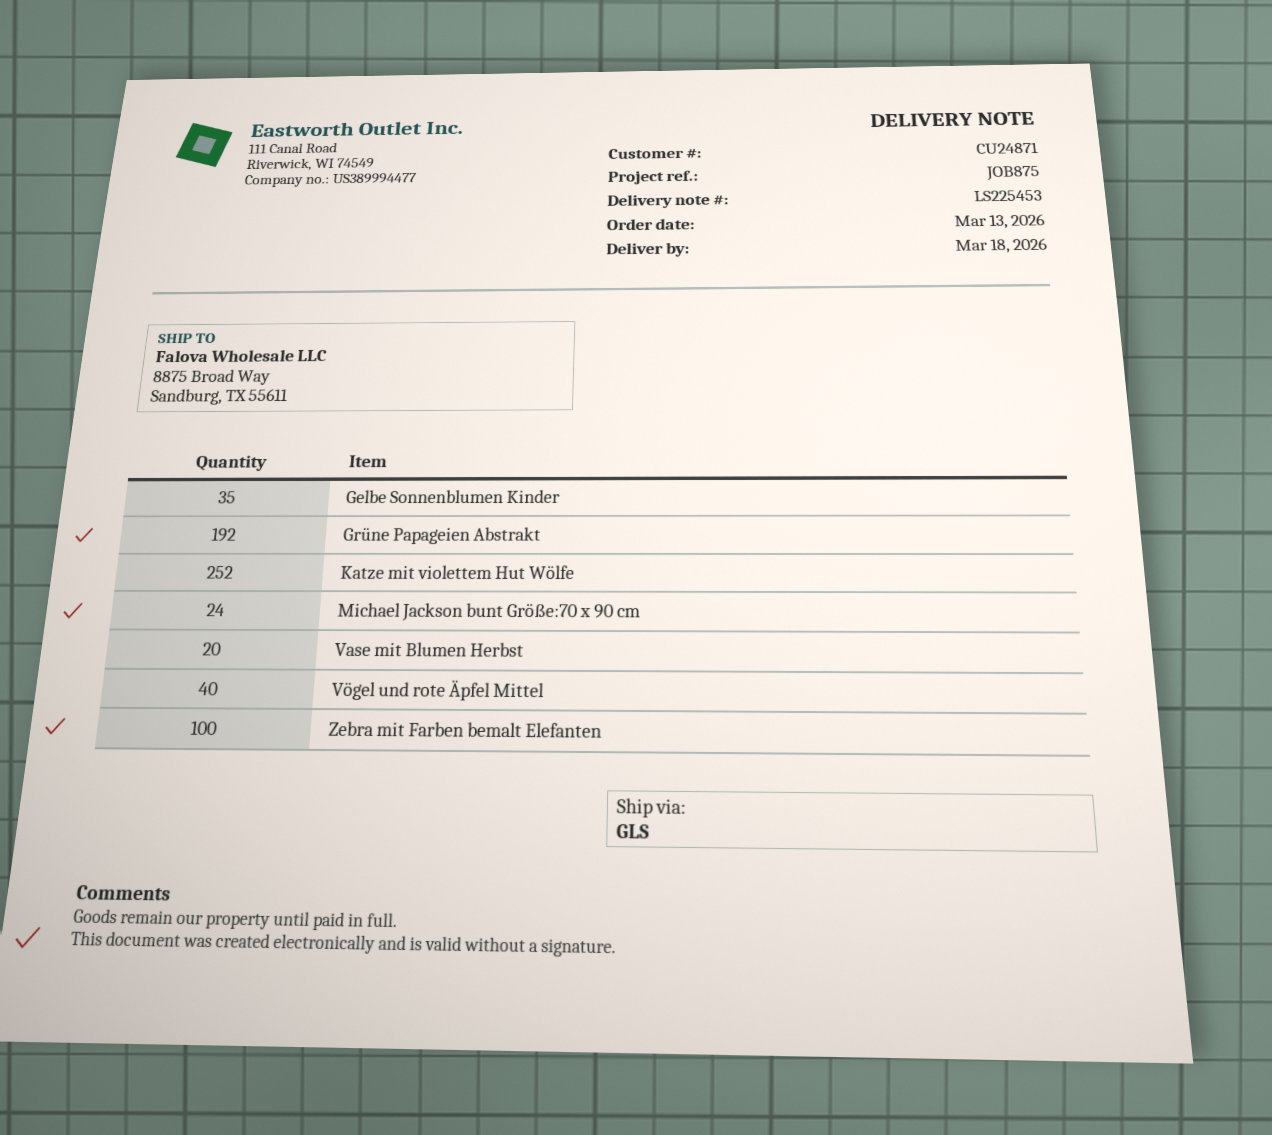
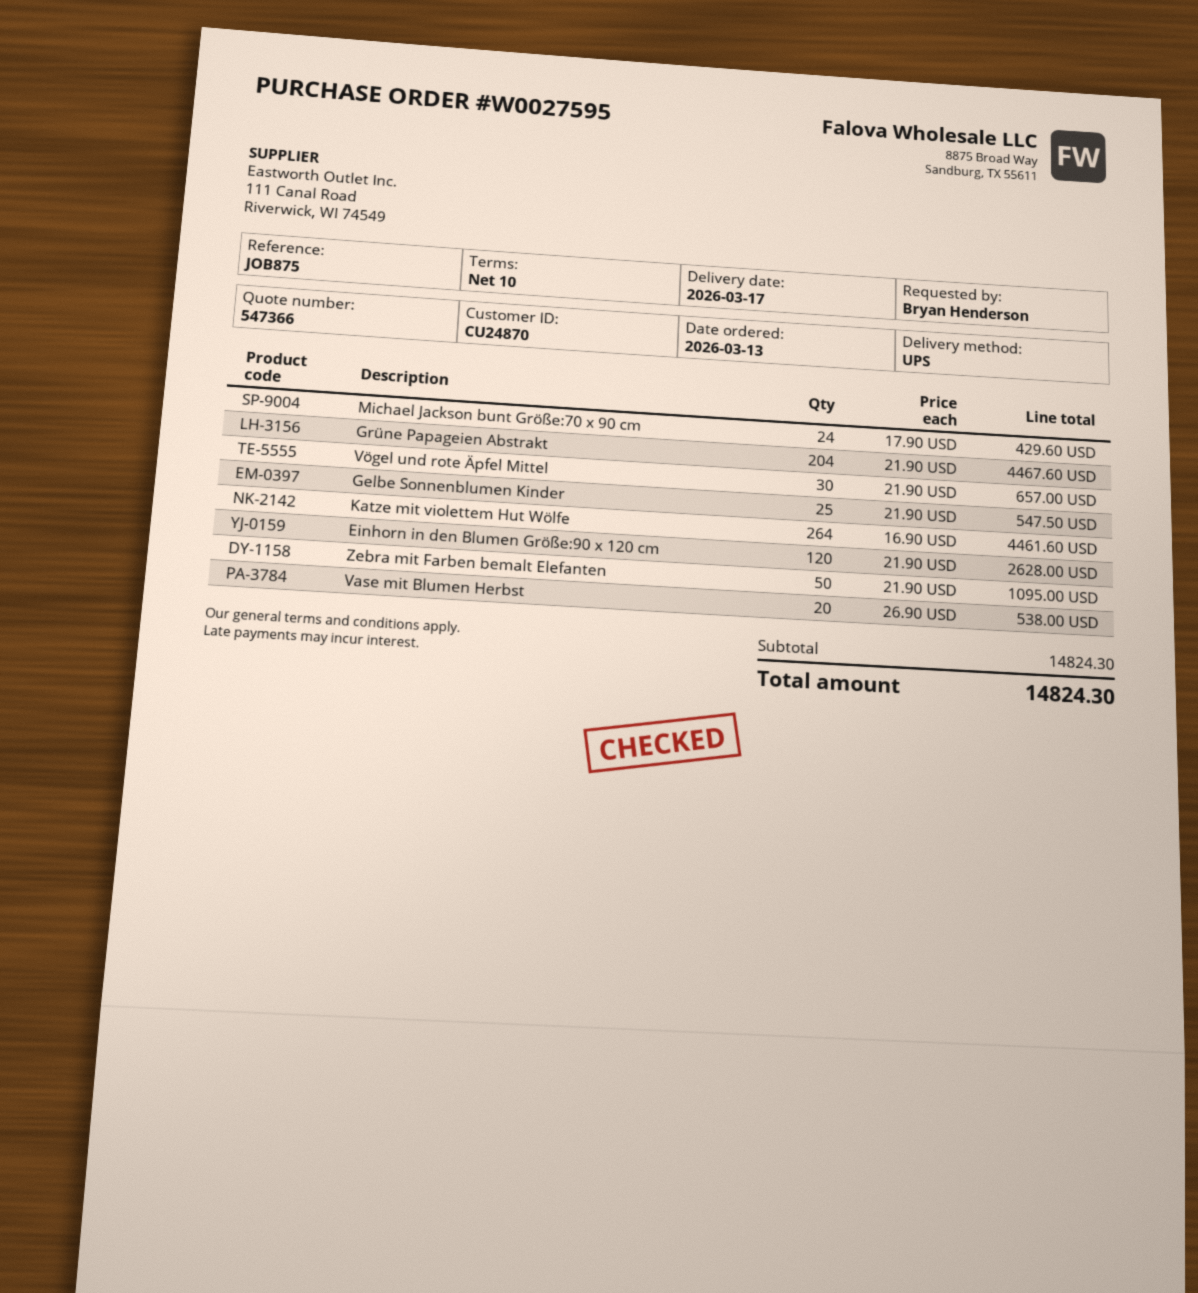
delivery date: 2026-03-18 -> 2026-03-17
customer number: CU24871 -> CU24870
shipping method: GLS -> UPS
Gelbe Sonnenblumen Kinder: 35 -> 25
Grüne Papageien Abstrakt: 192 -> 204
Katze mit violettem Hut Wölfe: 252 -> 264
Vögel und rote Äpfel Mittel: 40 -> 30
Zebra mit Farben bemalt Elefanten: 100 -> 50
Einhorn in den Blumen Größe:90 x 120 cm: none -> 120

